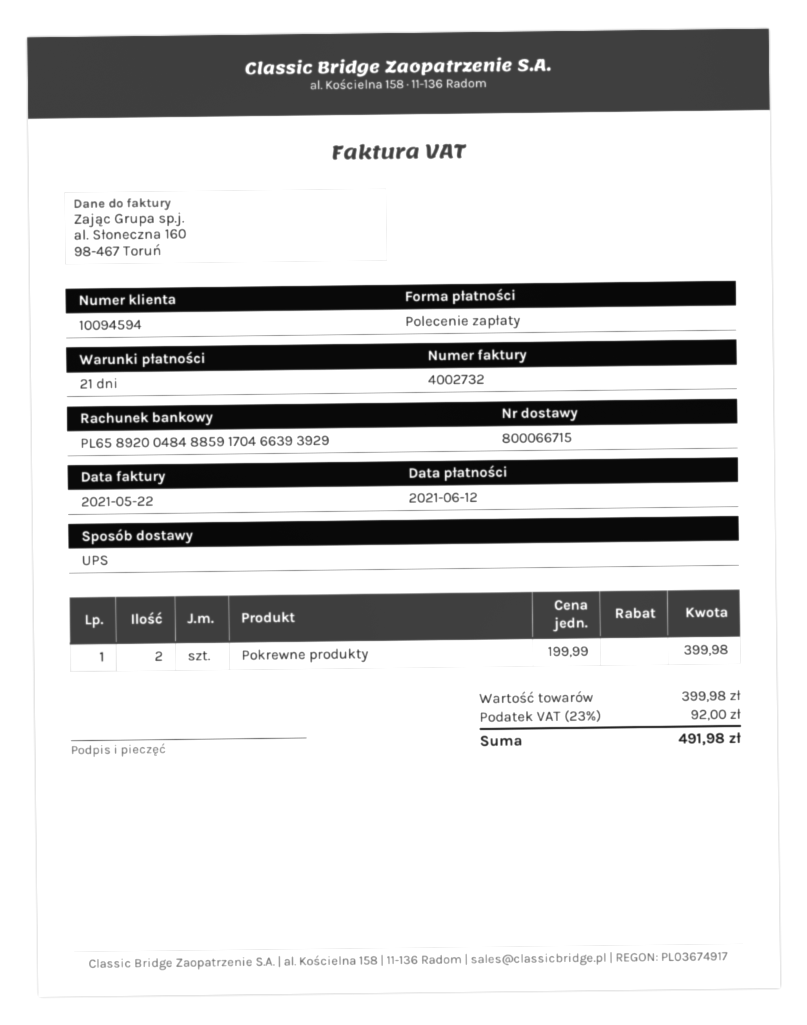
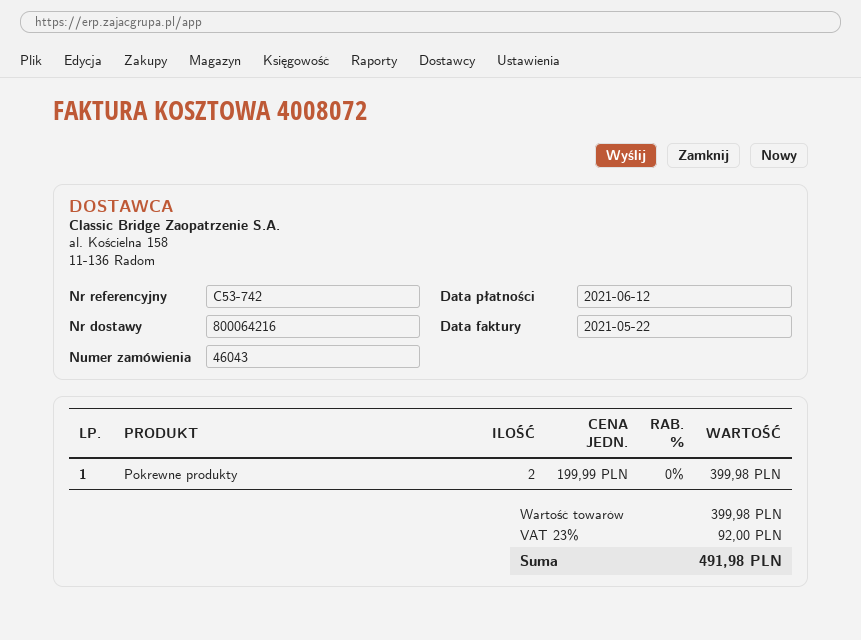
delivery note number: 800066715 -> 800064216
invoice number: 4002732 -> 4008072

